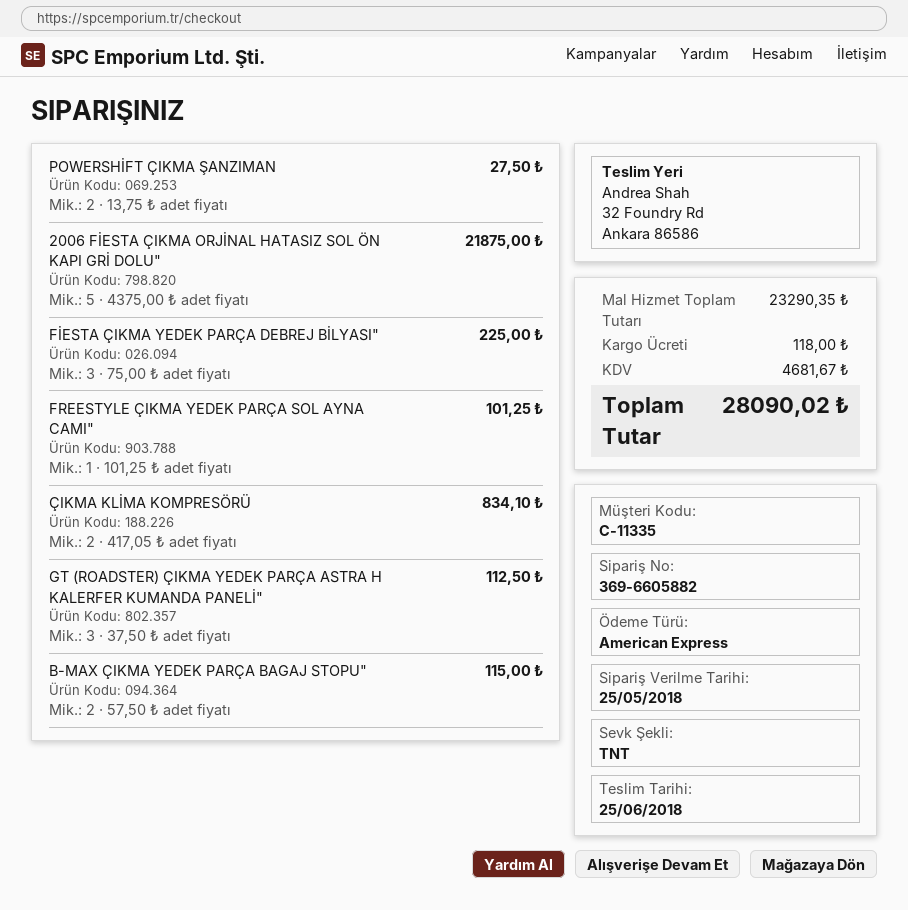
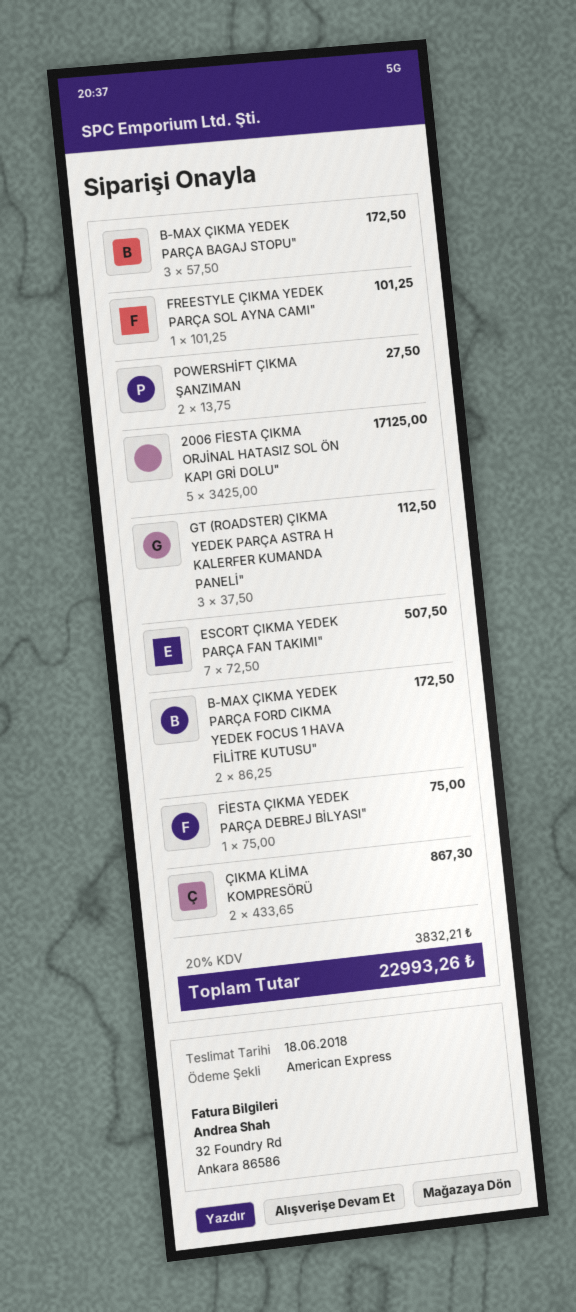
delivery date: 2018-06-25 -> 2018-06-18
2006 FİESTA ÇIKMA ORJİNAL HATASIZ SOL ÖN KAPI GRİ DOLU": 5 x 4375.00 = 21875.00 -> 5 x 3425.00 = 17125.00
FİESTA ÇIKMA YEDEK PARÇA DEBREJ BİLYASI": 3 x 75.00 = 225.00 -> 1 x 75.00 = 75.00
ÇIKMA KLİMA KOMPRESÖRÜ: 2 x 417.05 = 834.10 -> 2 x 433.65 = 867.30
B-MAX ÇIKMA YEDEK PARÇA BAGAJ STOPU": 2 x 57.50 = 115.00 -> 3 x 57.50 = 172.50
ESCORT ÇIKMA YEDEK PARÇA FAN TAKIMI": none -> 7 x 72.50 = 507.50
B-MAX ÇIKMA YEDEK PARÇA FORD CIKMA YEDEK FOCUS 1 HAVA FİLİTRE KUTUSU": none -> 2 x 86.25 = 172.50
shipping: 118.00 -> none
tax: 4681.67 -> 3832.21
total: 28090.02 -> 22993.26

